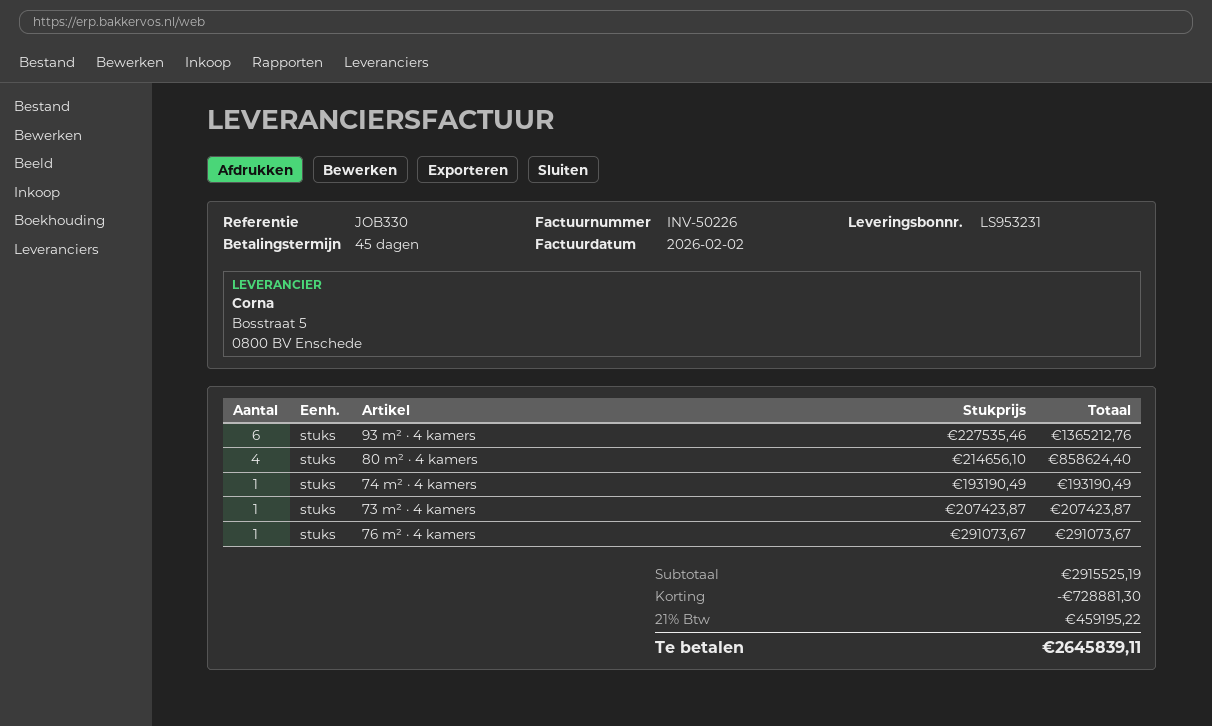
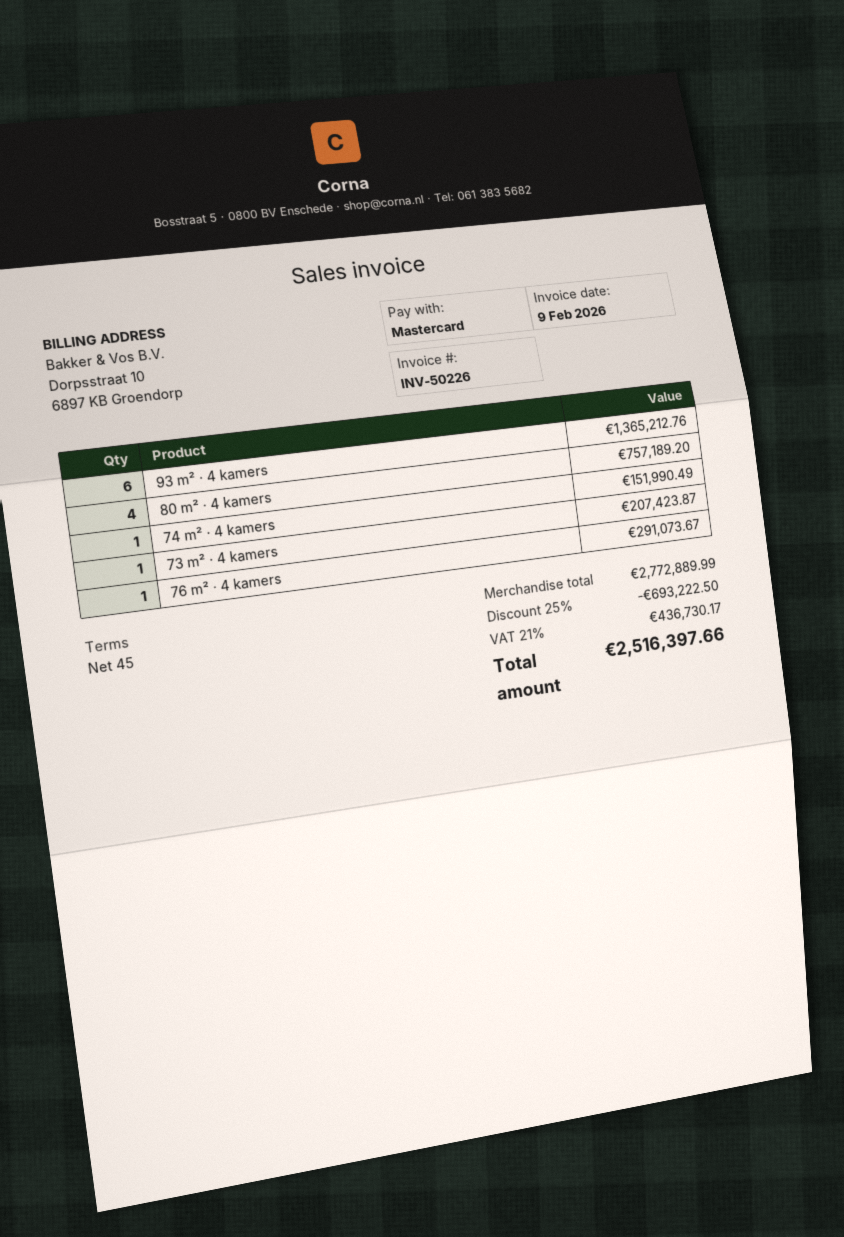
invoice date: 2026-02-02 -> 2026-02-09
80 m² · 4 kamers: 4 for 858624.40 -> 4 for 757189.20
74 m² · 4 kamers: 1 for 193190.49 -> 1 for 151990.49
subtotal: 2915525.19 -> 2772889.99
discount: 728881.30 -> 693222.50
tax: 21% = 459195.22 -> 21% = 436730.17
total: 2645839.11 -> 2516397.66

